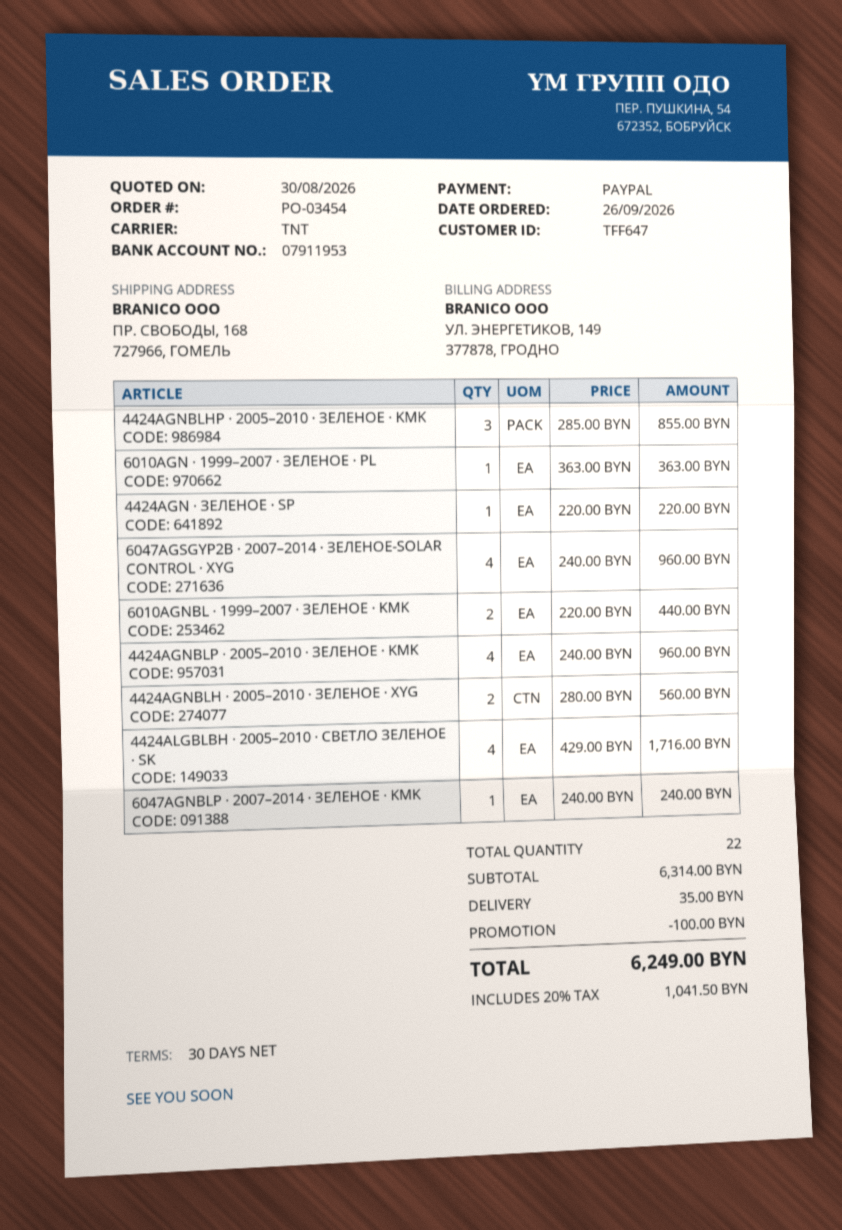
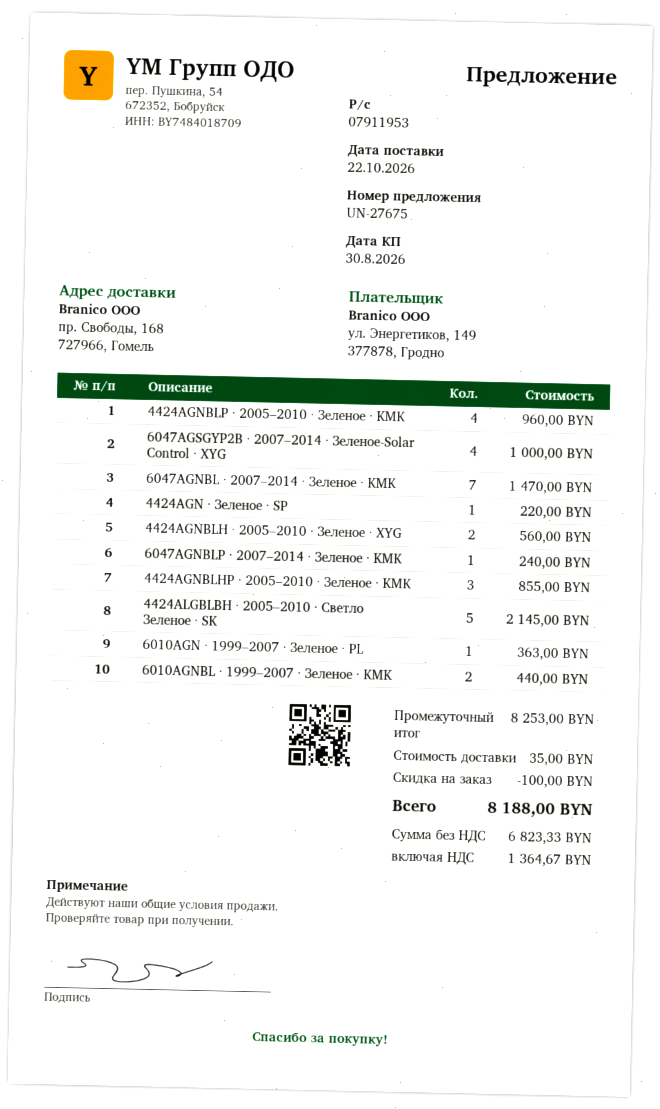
6047AGSGYP2B · 2007–2014 · ЗЕЛЕНОЕ-SOLAR CONTROL · XYG: 4 for 960.00 -> 4 for 1000.00
4424ALGBLBH · 2005–2010 · СВЕТЛО ЗЕЛЕНОЕ · SK: 4 for 1716.00 -> 5 for 2145.00
6047AGNBL · 2007–2014 · Зеленое · KMK: none -> 7 for 1470.00
subtotal: 6314.00 -> 8253.00
tax: 1041.50 -> 1364.67
total: 6249.00 -> 8188.00

